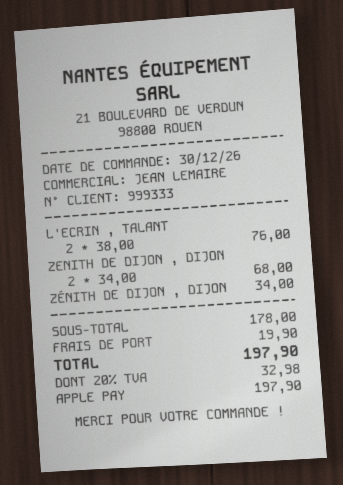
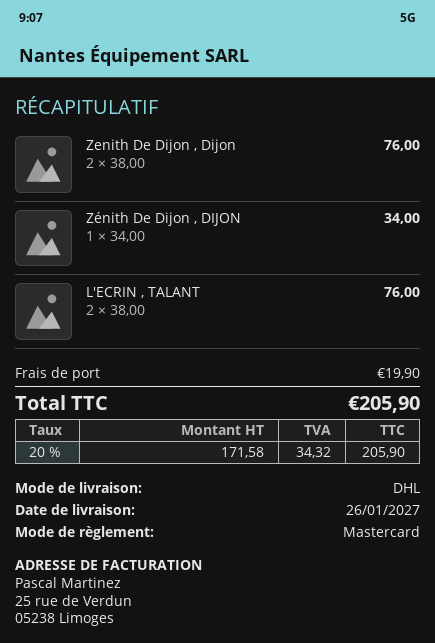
payment method: Apple Pay -> Mastercard
ZENITH DE DIJON , DIJON: 2 x 34.00 = 68.00 -> 2 x 38.00 = 76.00
tax: 20% = 32.98 -> 20% = 34.32
total: 197.90 -> 205.90

